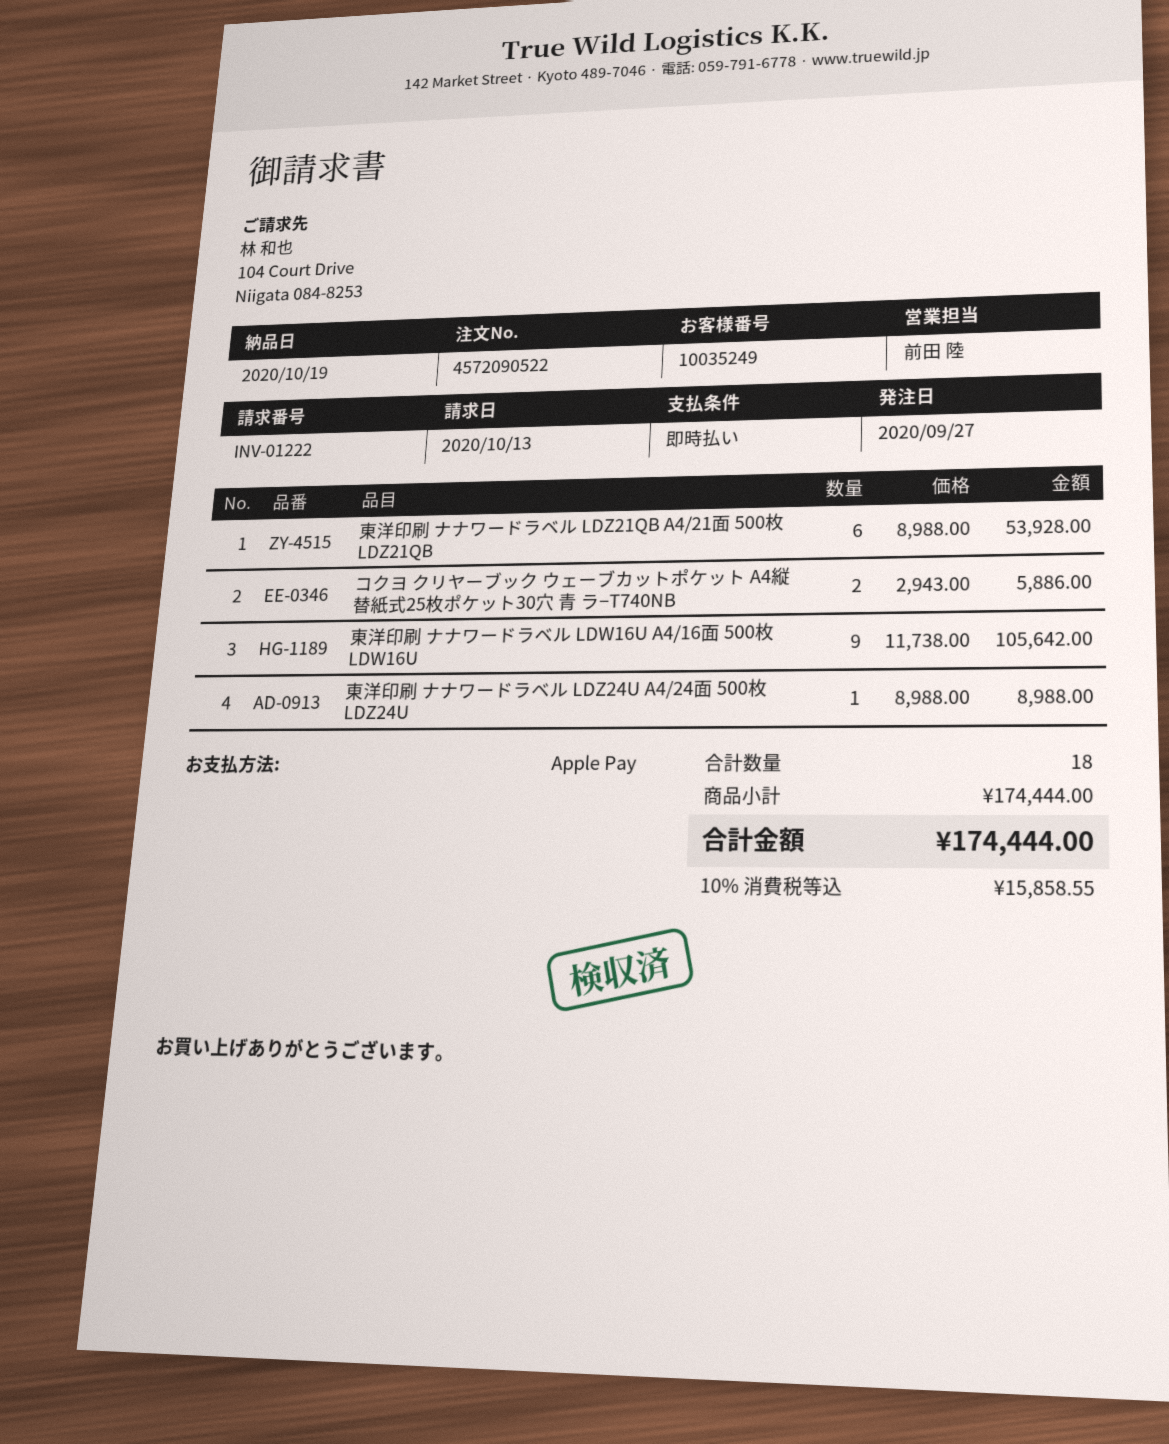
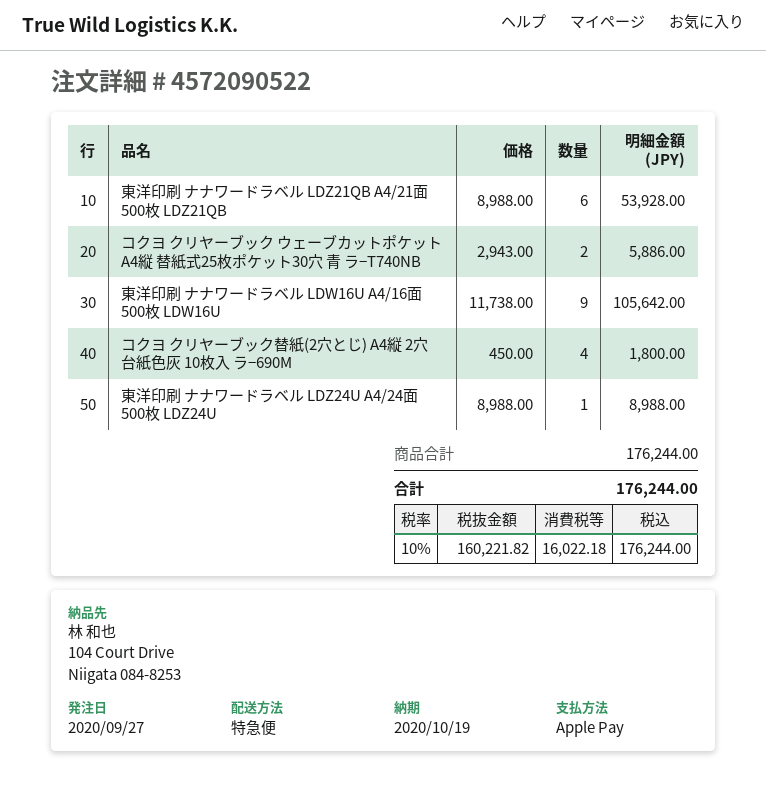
コクヨ クリヤーブック替紙(2穴とじ) A4縦 2穴 台紙色灰 10枚入 ラ−690M: none -> 4 x 450.00 = 1800.00
subtotal: 174444.00 -> 176244.00
tax: 10% = 15858.55 -> 10% = 16022.18
total: 174444.00 -> 176244.00

